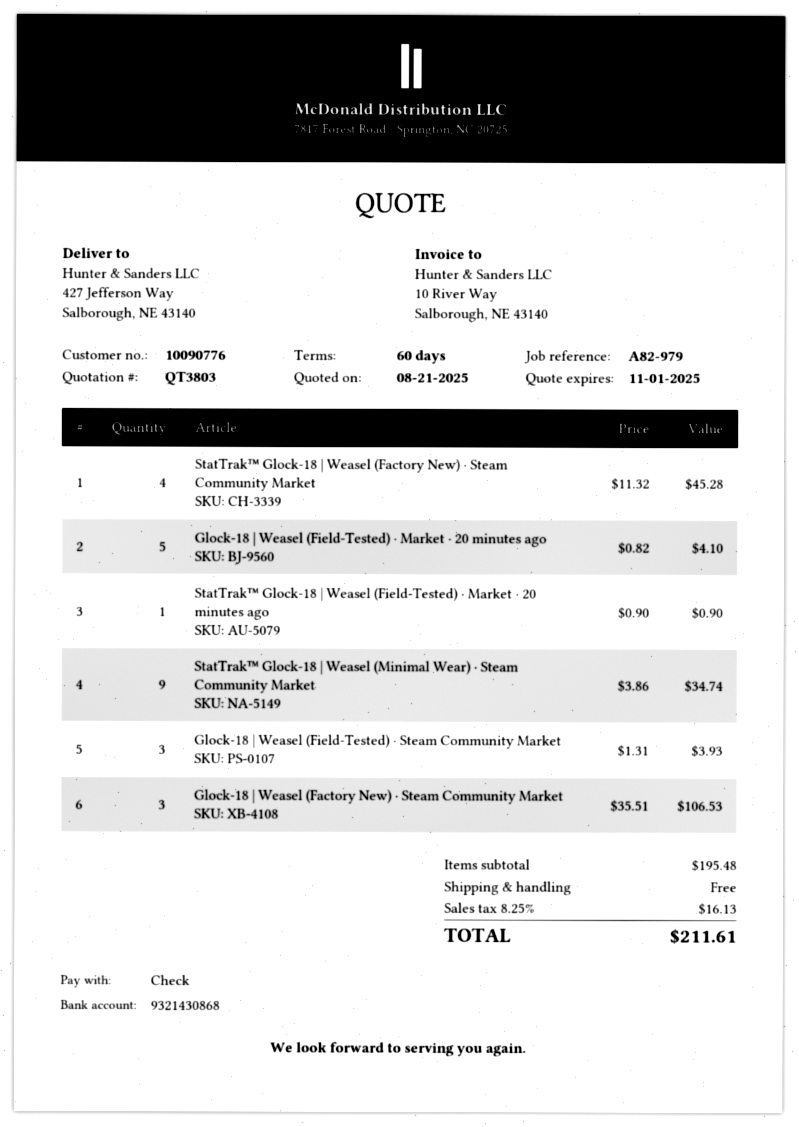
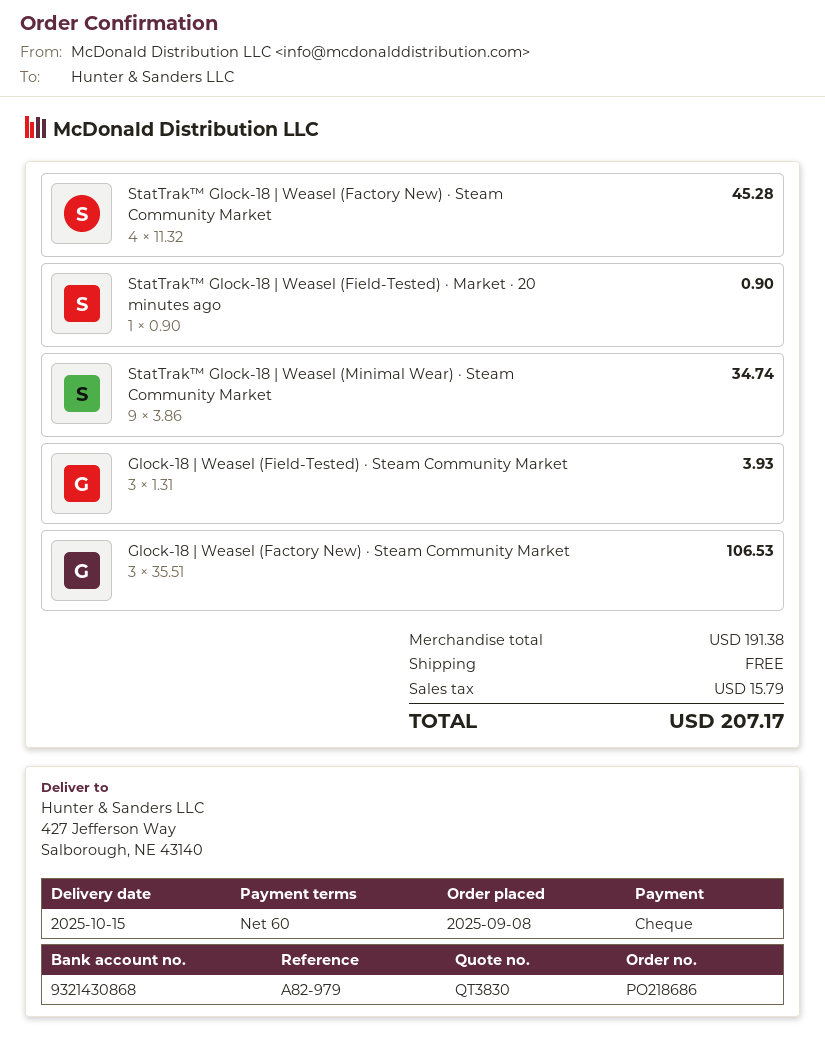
quote number: QT3803 -> QT3830
Glock-18 | Weasel (Field-Tested) · Market · 20 minutes ago: 5 x 0.82 = 4.10 -> none
subtotal: 195.48 -> 191.38
tax: 16.13 -> 15.79
total: 211.61 -> 207.17

